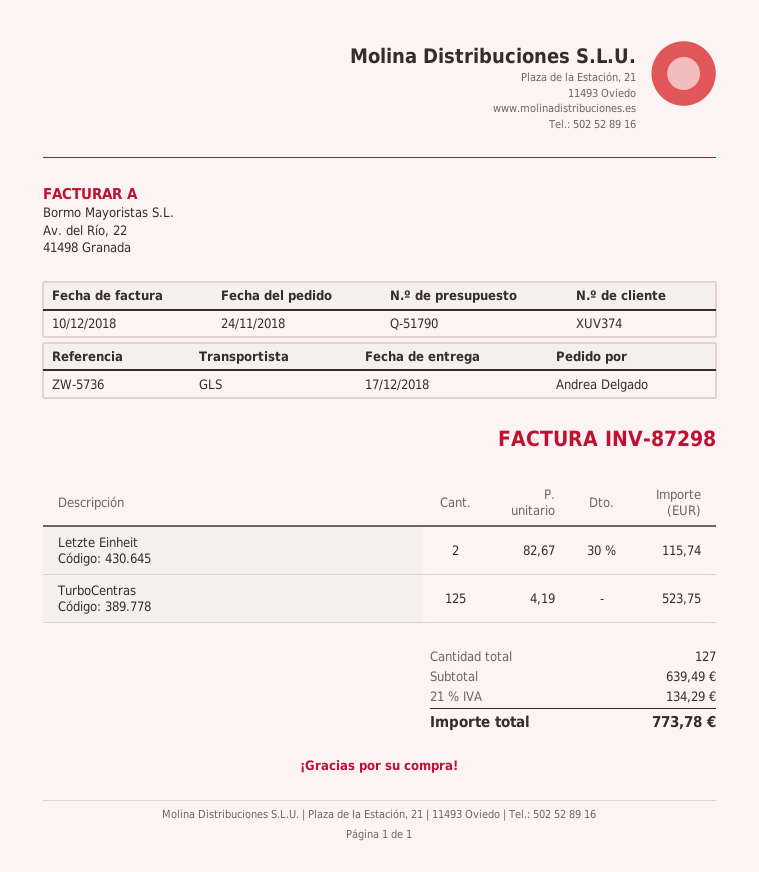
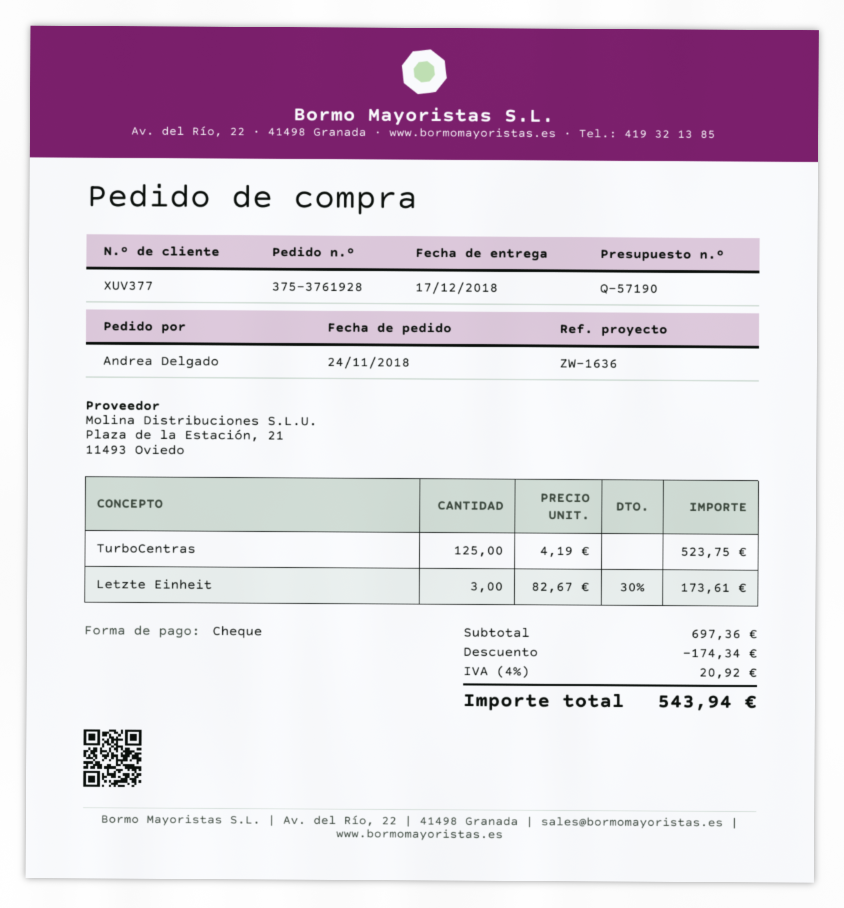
quote number: Q-51790 -> Q-57190
customer number: XUV374 -> XUV377
reference: ZW-5736 -> ZW-1636
Letzte Einheit: 2 x 82.67 - 30% = 115.74 -> 3 x 82.67 - 30% = 173.61
subtotal: 639.49 -> 697.36
discount: none -> 174.34
tax: 21% = 134.29 -> 4% = 20.92
total: 773.78 -> 543.94

